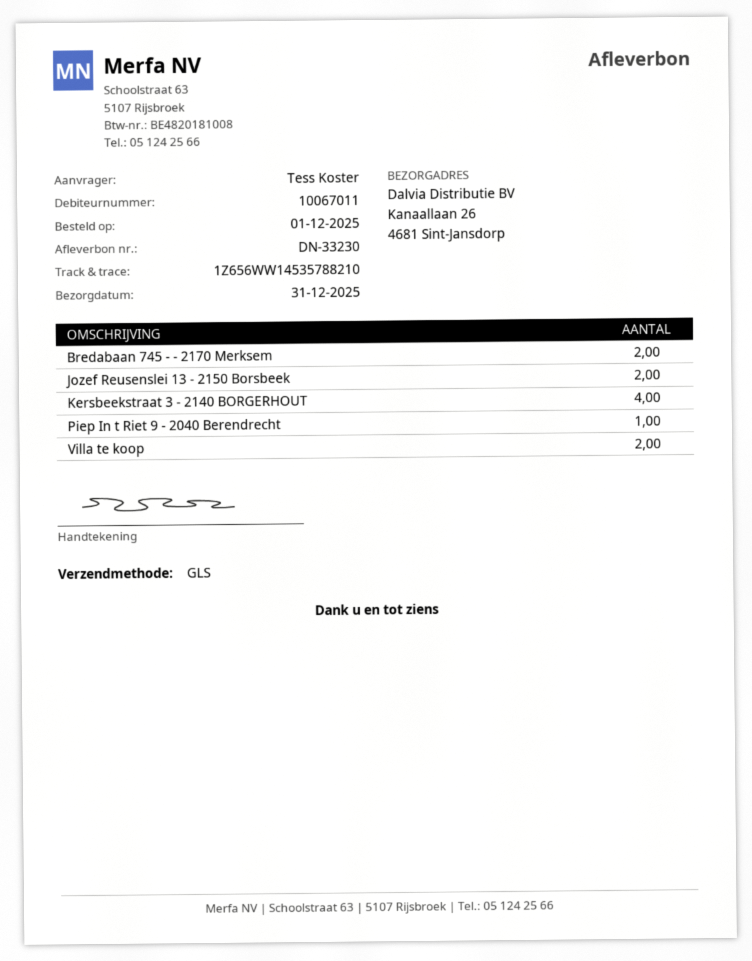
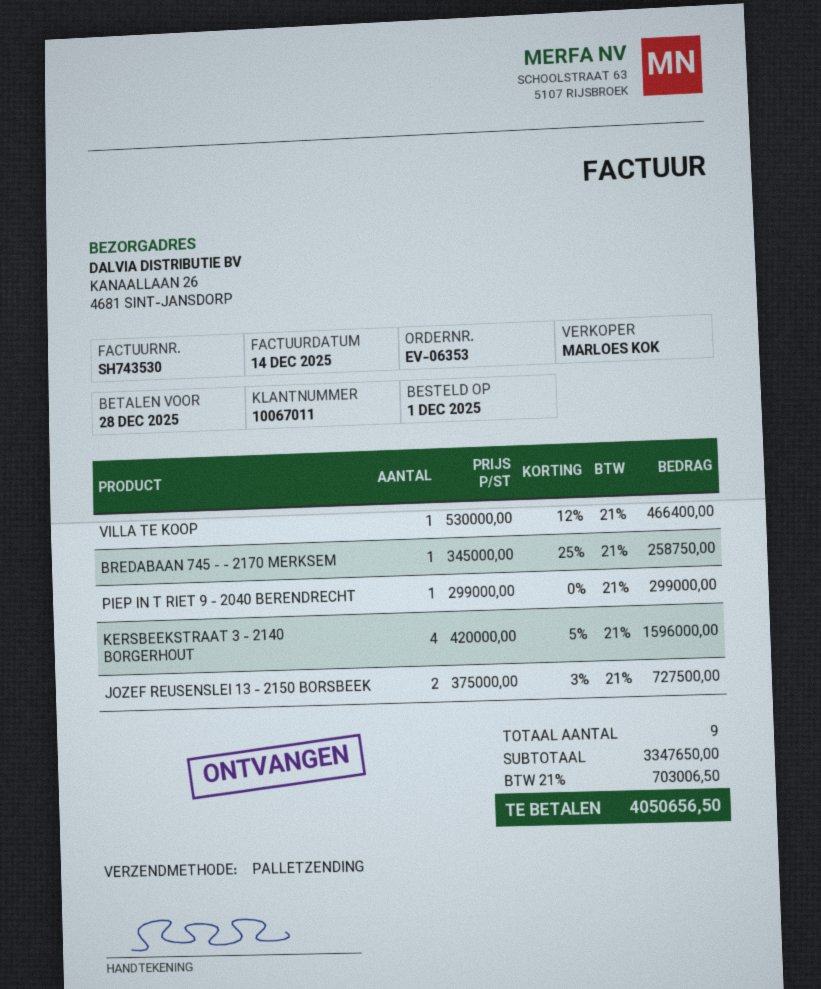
shipping method: GLS -> pallet freight
Bredabaan 745 - - 2170 Merksem: 2 -> 1
Villa te koop: 2 -> 1

